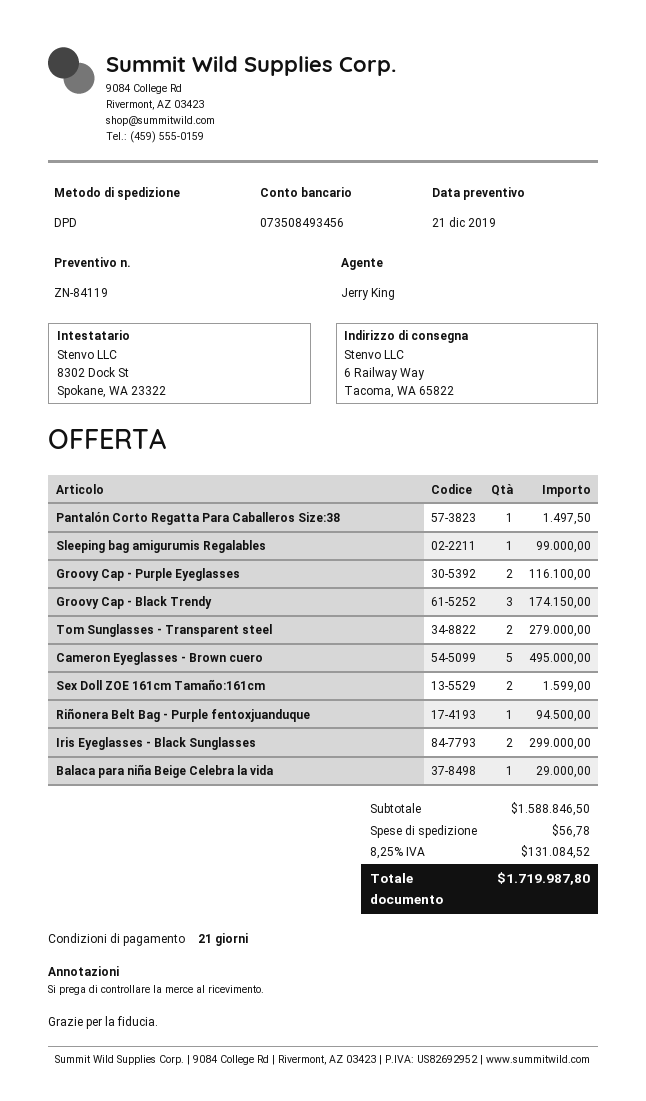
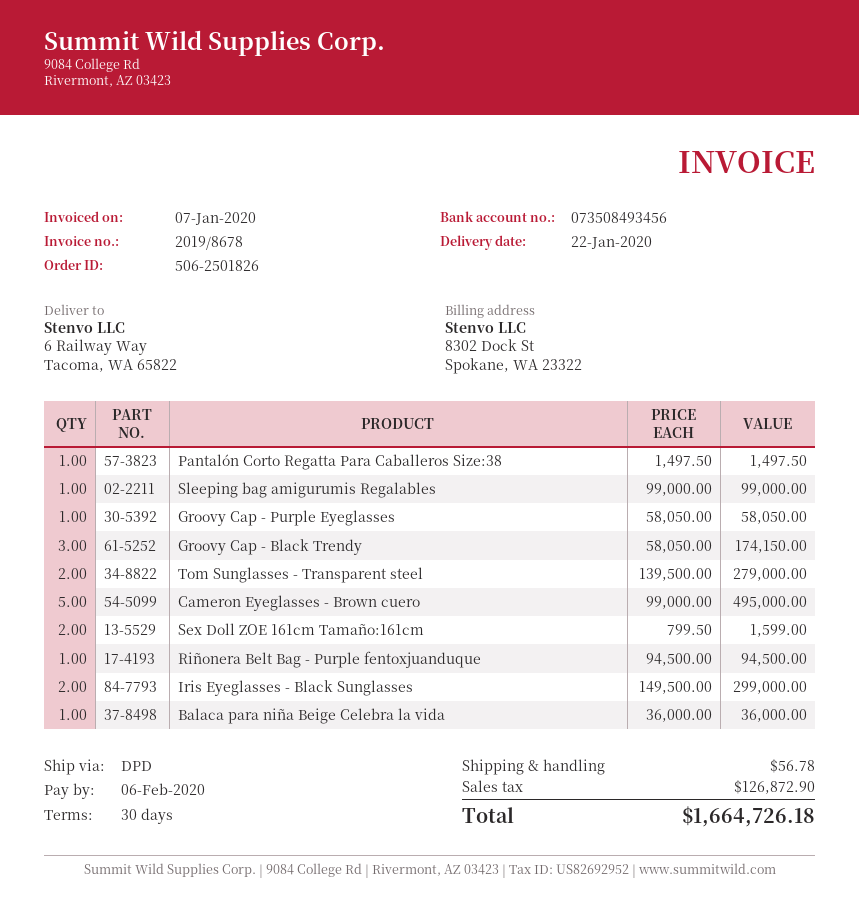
payment terms: 21 days -> 30 days
Groovy Cap - Purple Eyeglasses: 2 for 116100.00 -> 1 for 58050.00
Balaca para niña Beige Celebra la vida: 1 for 29000.00 -> 1 for 36000.00
tax: 131084.52 -> 126872.90
total: 1719987.80 -> 1664726.18

